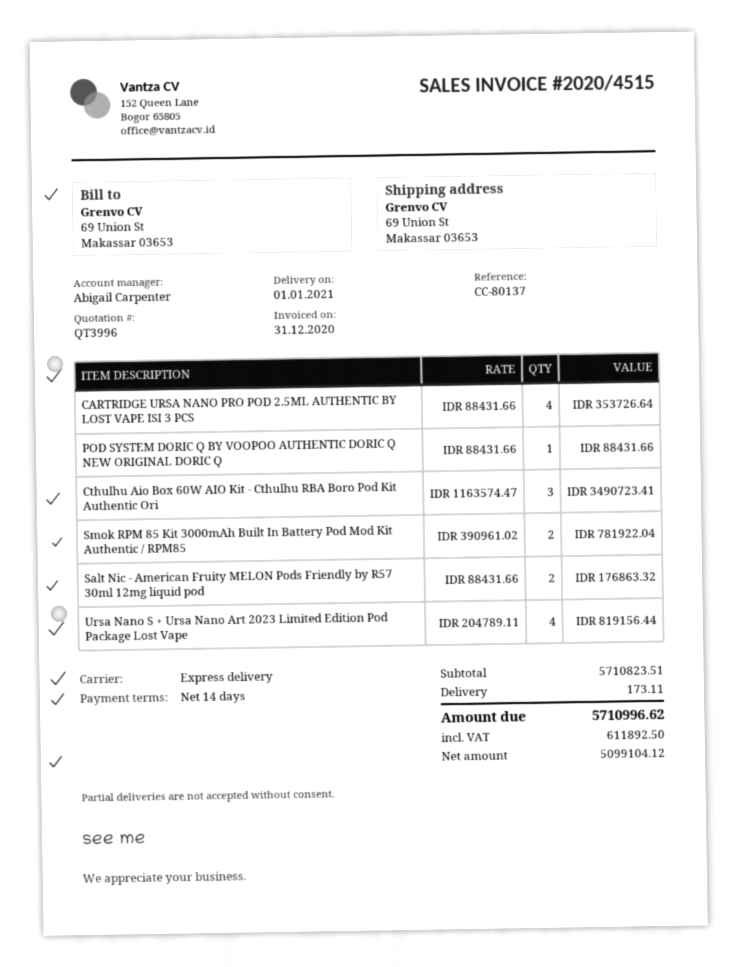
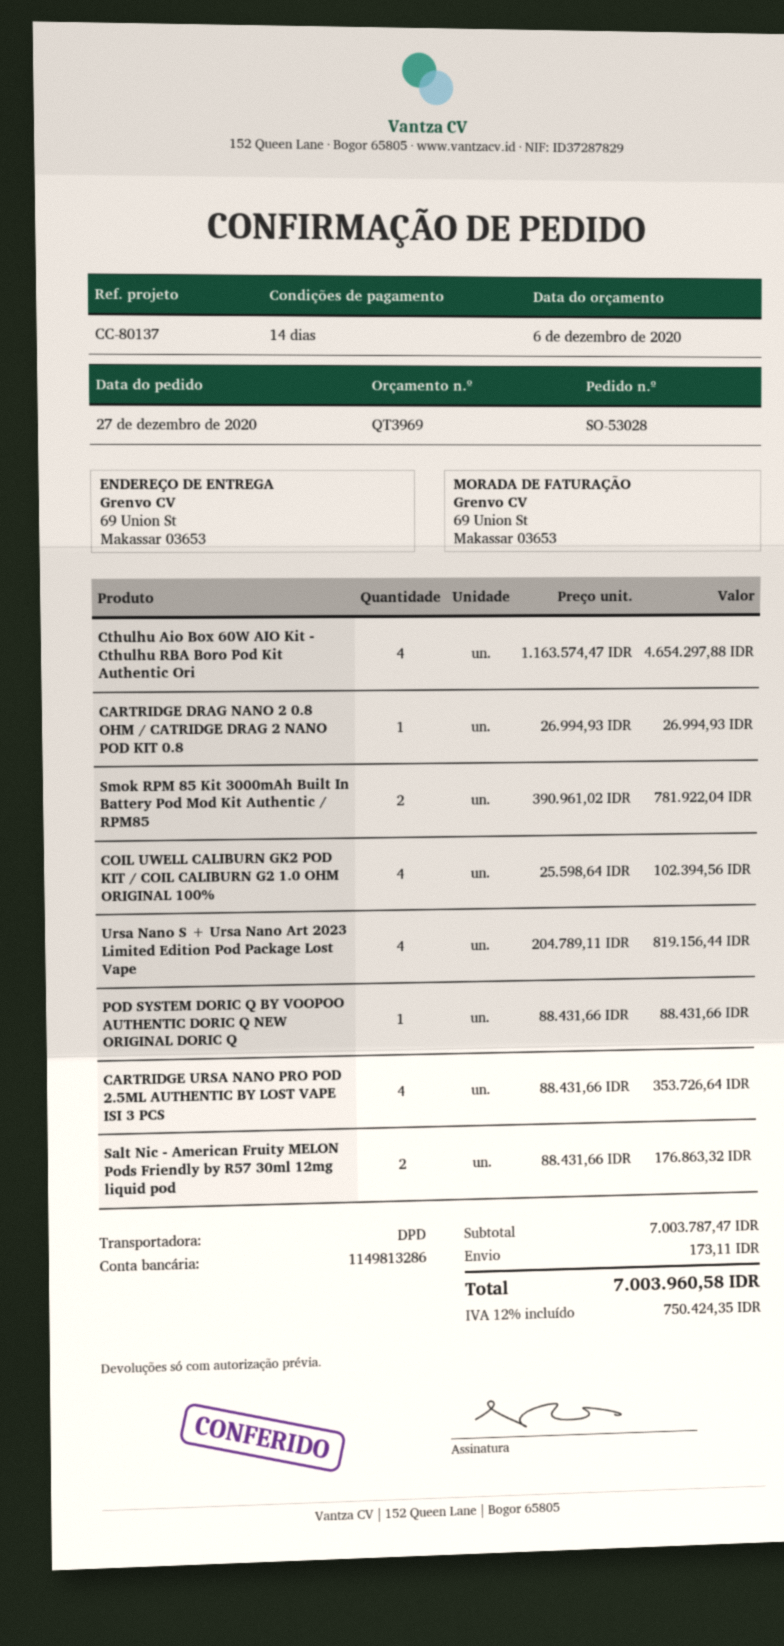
quote number: QT3996 -> QT3969
shipping method: express -> DPD
Cthulhu Aio Box 60W AIO Kit - Cthulhu RBA Boro Pod Kit Authentic Ori: 3 x 1163574.47 = 3490723.41 -> 4 x 1163574.47 = 4654297.88
CARTRIDGE DRAG NANO 2 0.8 OHM / CATRIDGE DRAG 2 NANO POD KIT 0.8: none -> 1 x 26994.93 = 26994.93
COIL UWELL CALIBURN GK2 POD KIT / COIL CALIBURN G2 1.0 OHM ORIGINAL 100%: none -> 4 x 25598.64 = 102394.56
subtotal: 5710823.51 -> 7003787.47
tax: 611892.50 -> 750424.35
total: 5710996.62 -> 7003960.58

